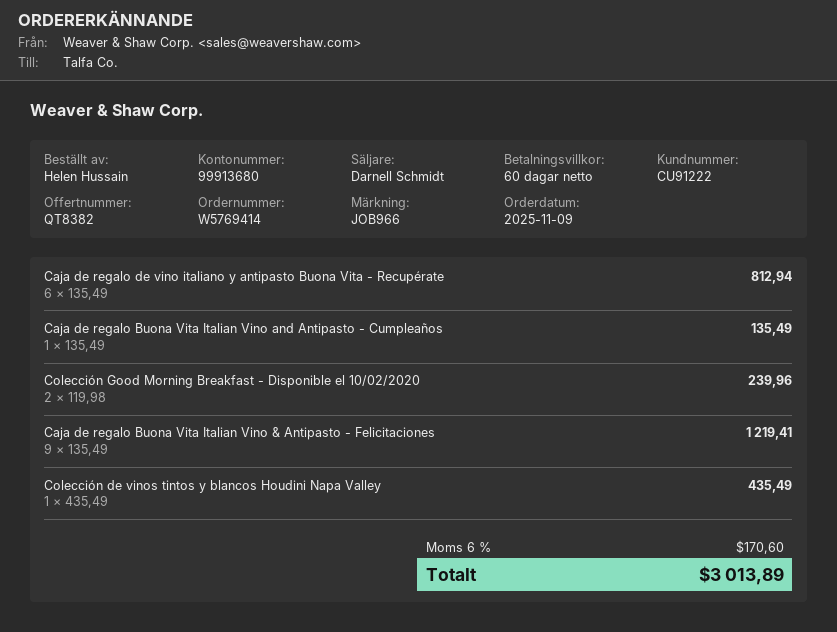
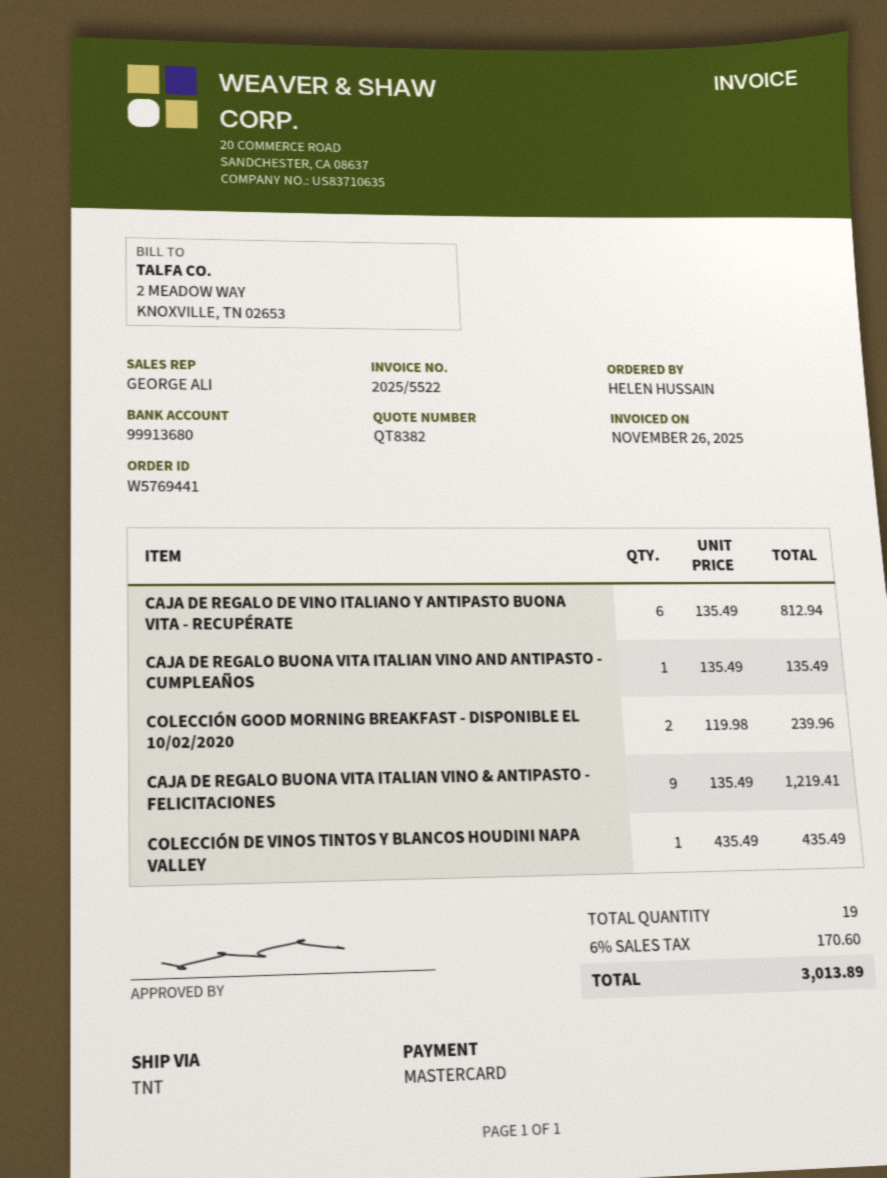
order number: W5769414 -> W5769441
sales rep: Darnell Schmidt -> GEORGE ALI

